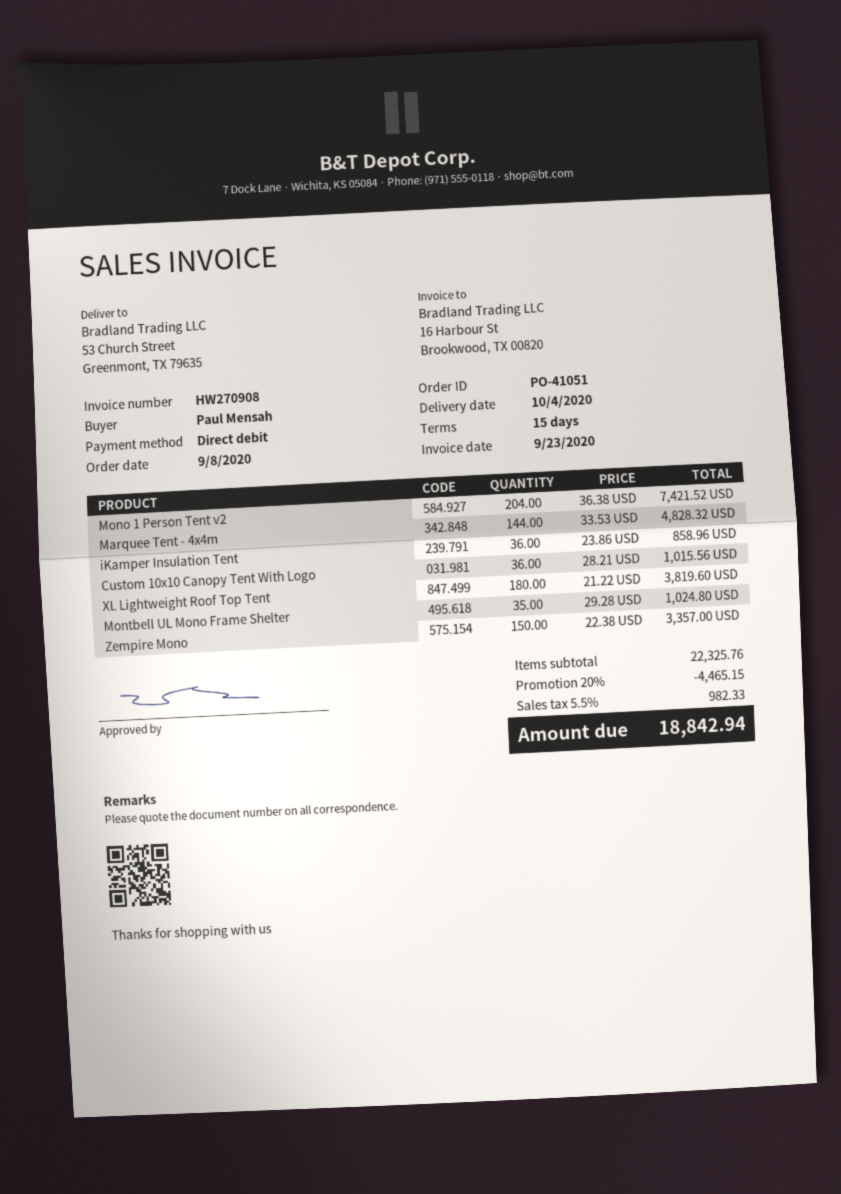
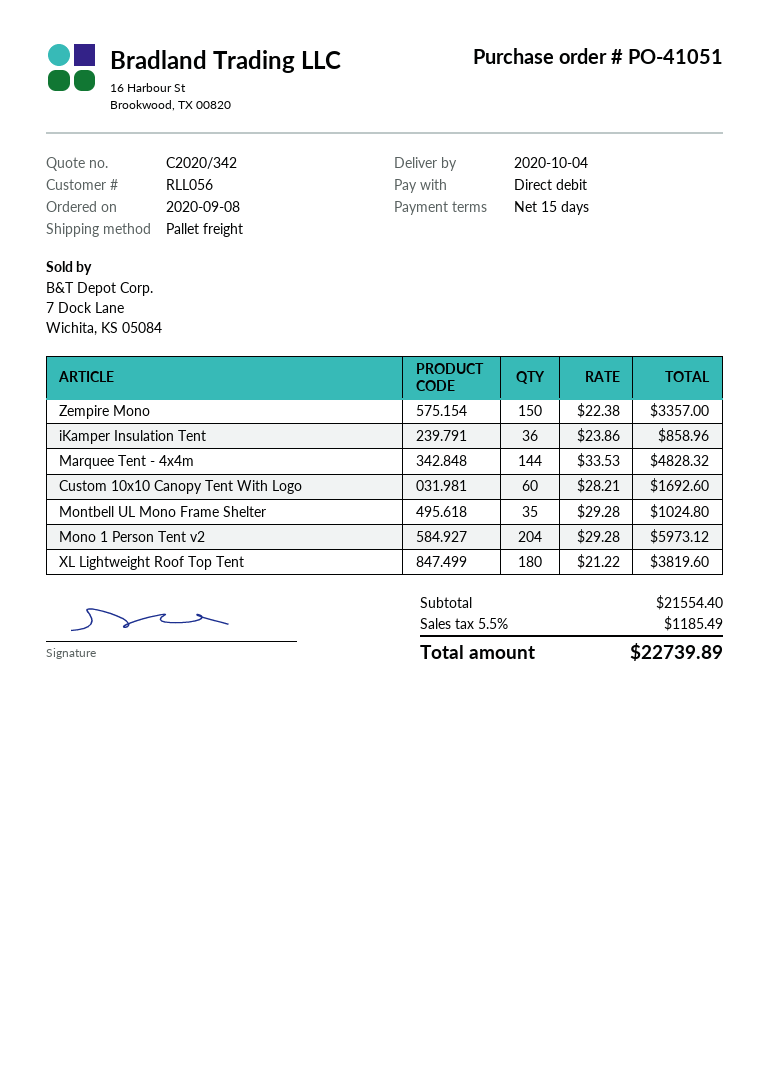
Mono 1 Person Tent v2: 204 x 36.38 = 7421.52 -> 204 x 29.28 = 5973.12
Custom 10x10 Canopy Tent With Logo: 36 x 28.21 = 1015.56 -> 60 x 28.21 = 1692.60
subtotal: 22325.76 -> 21554.40
discount: 20% = 4465.15 -> none
tax: 5.5% = 982.33 -> 5.5% = 1185.49
total: 18842.94 -> 22739.89

